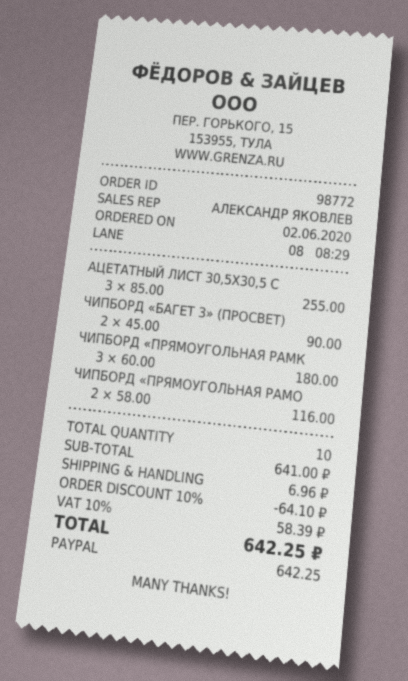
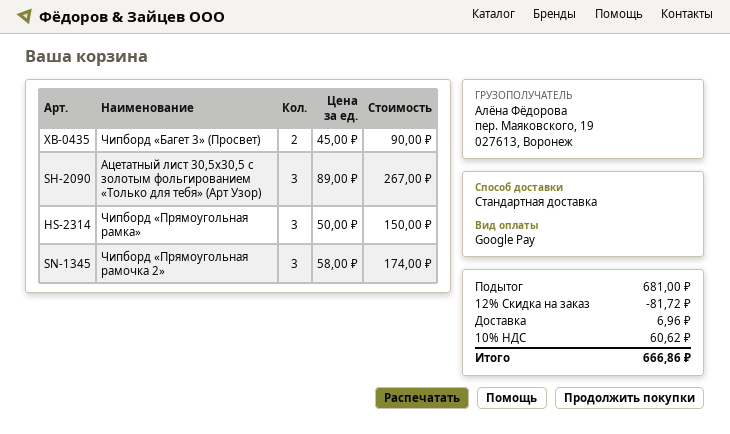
payment method: PayPal -> Google Pay
АЦЕТАТНЫЙ ЛИСТ 30,5Х30,5 С: 3 x 85.00 = 255.00 -> 3 x 89.00 = 267.00
ЧИПБОРД «ПРЯМОУГОЛЬНАЯ РАМК: 3 x 60.00 = 180.00 -> 3 x 50.00 = 150.00
ЧИПБОРД «ПРЯМОУГОЛЬНАЯ РАМО: 2 x 58.00 = 116.00 -> 3 x 58.00 = 174.00
subtotal: 641.00 -> 681.00
discount: 10% = 64.10 -> 12% = 81.72
tax: 10% = 58.39 -> 10% = 60.62
total: 642.25 -> 666.86

